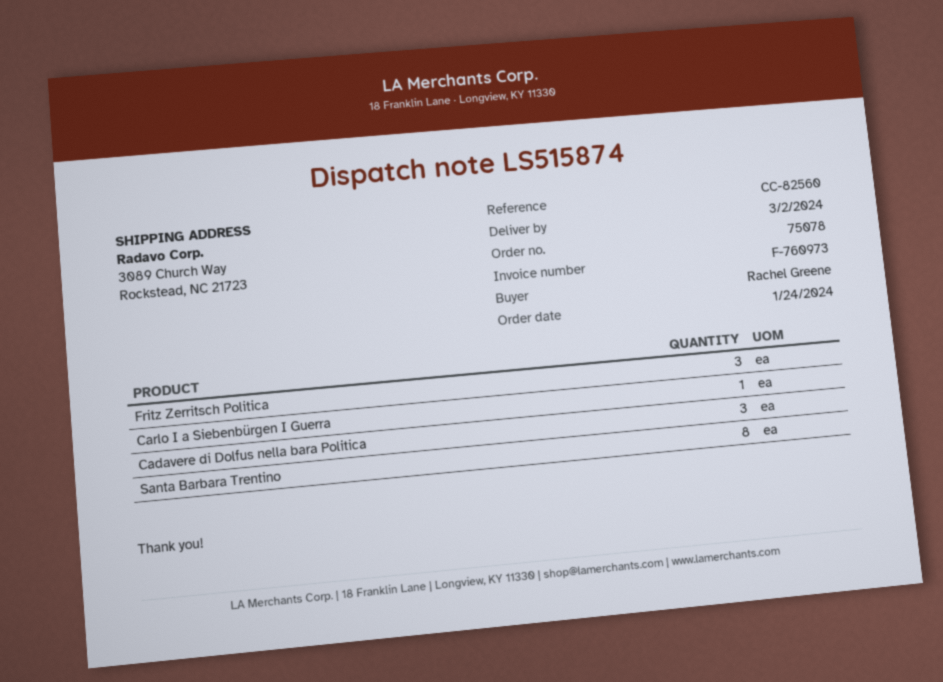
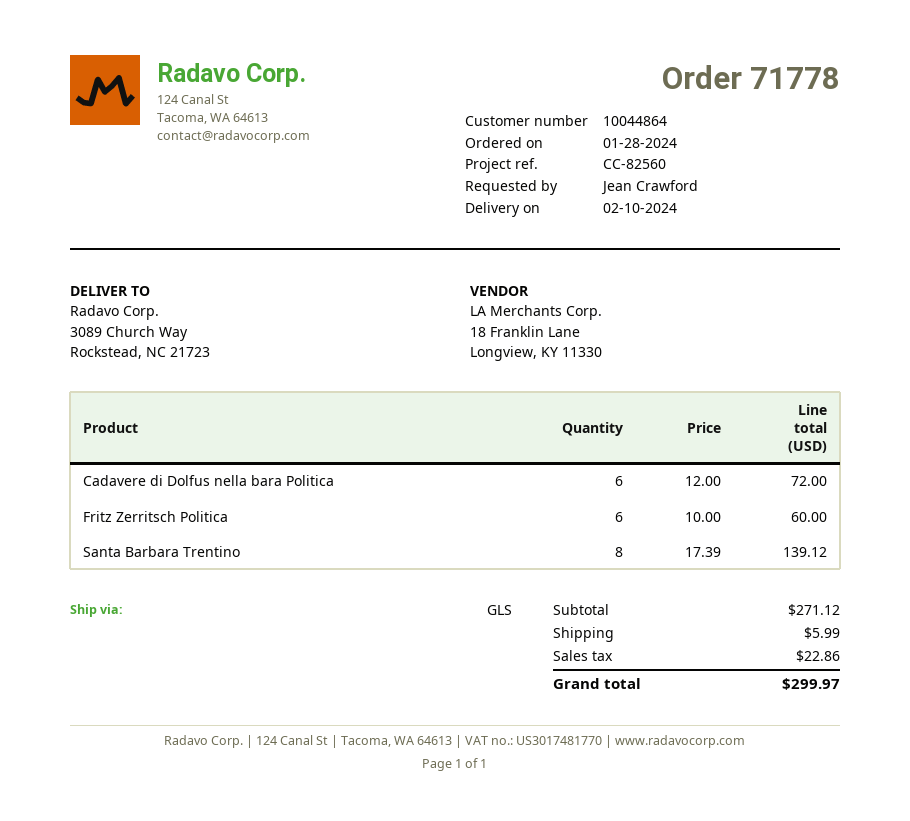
order number: 75078 -> 71778
order date: 2024-01-24 -> 2024-01-28
delivery date: 2024-03-02 -> 2024-02-10
ordered by: Rachel Greene -> Jean Crawford
Fritz Zerritsch Politica: 3 -> 6
Carlo I a Siebenbürgen I Guerra: 1 -> none
Cadavere di Dolfus nella bara Politica: 3 -> 6

